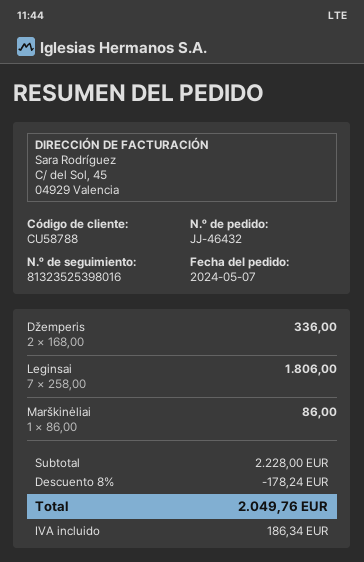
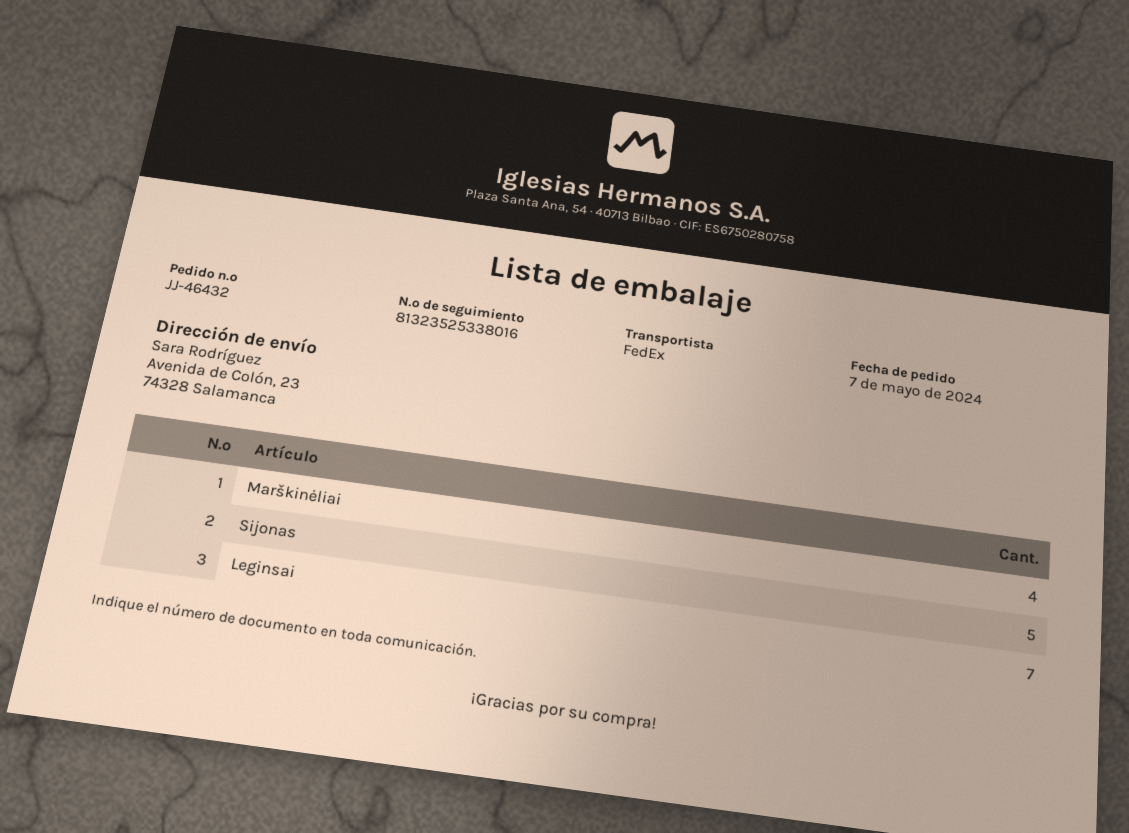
tracking number: 81323525398016 -> 81323525338016
Džemperis: 2 -> none
Marškinėliai: 1 -> 4
Sijonas: none -> 5

